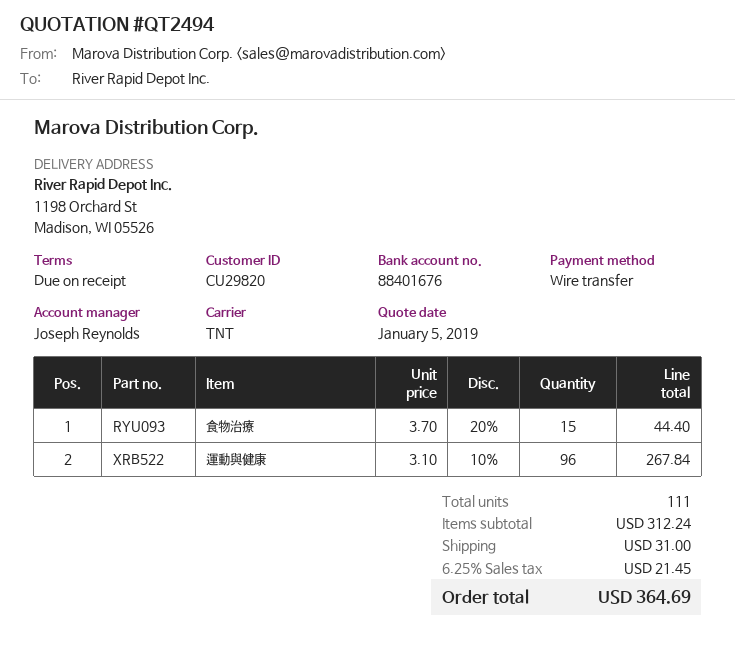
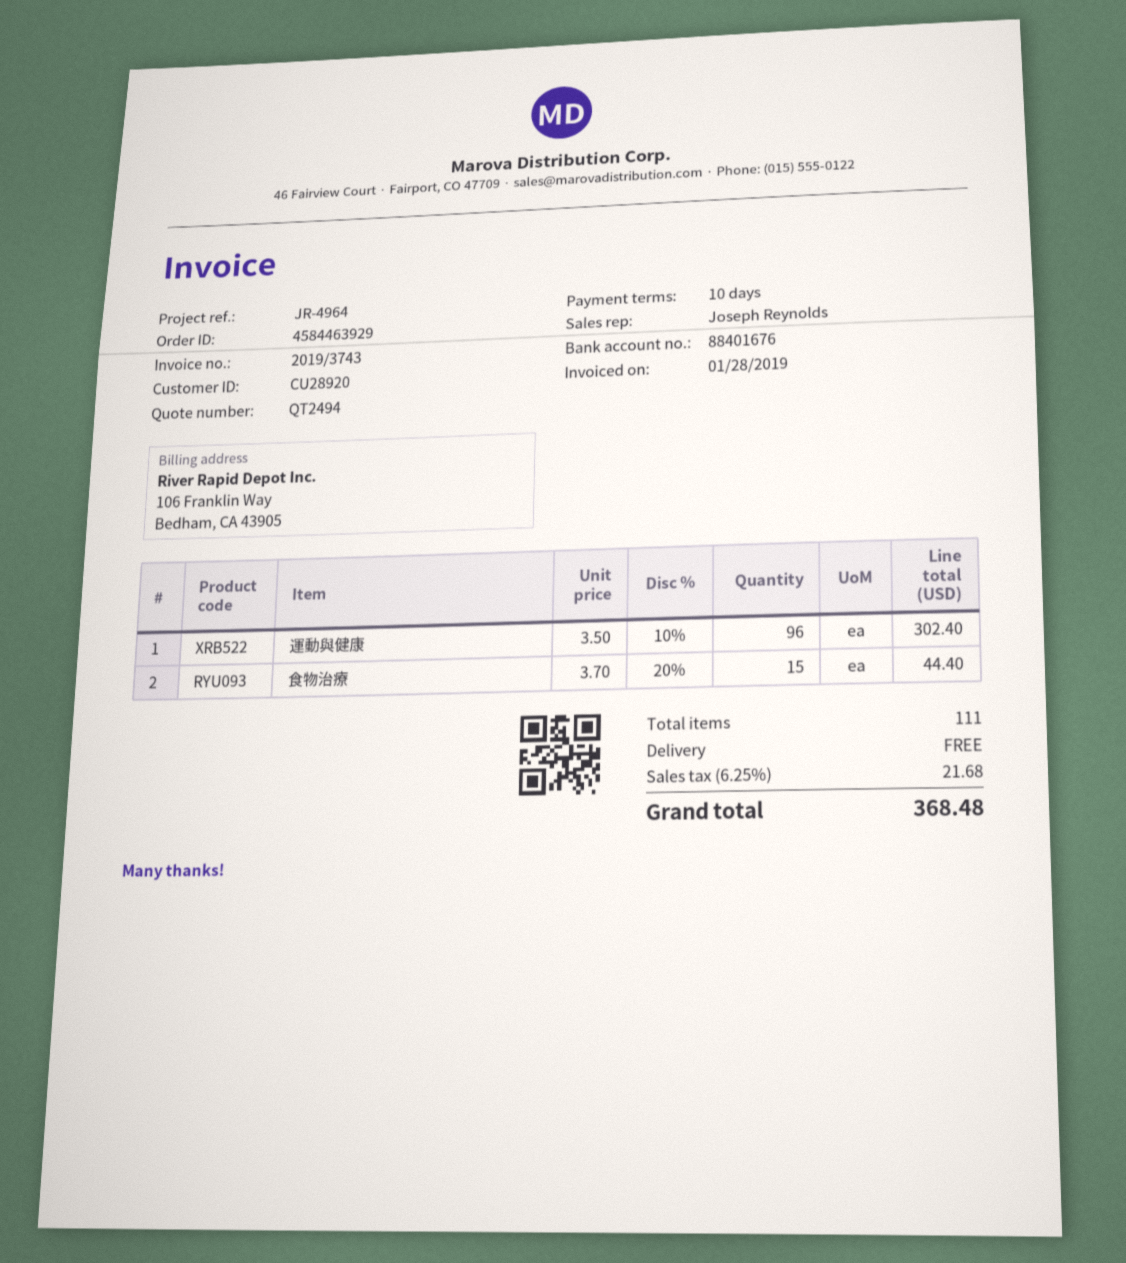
payment terms: on receipt -> 10 days
customer number: CU29820 -> CU28920
運動與健康: 96 x 3.10 - 10% = 267.84 -> 96 x 3.50 - 10% = 302.40
shipping: 31.00 -> 0.00
tax: 6.25% = 21.45 -> 6.25% = 21.68
total: 364.69 -> 368.48

